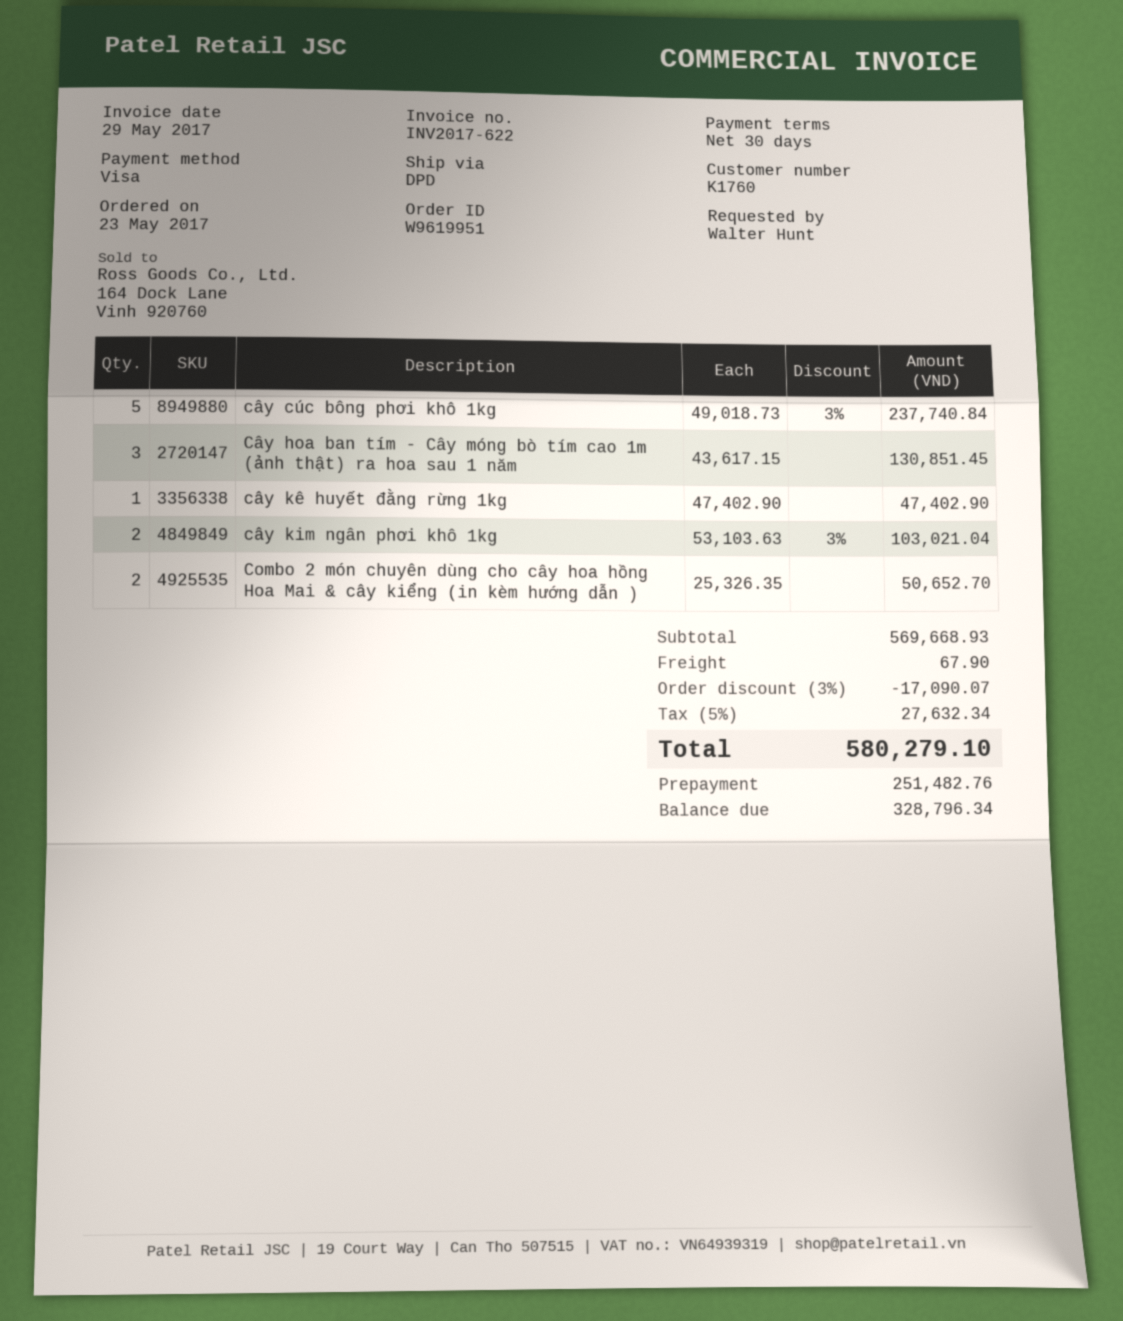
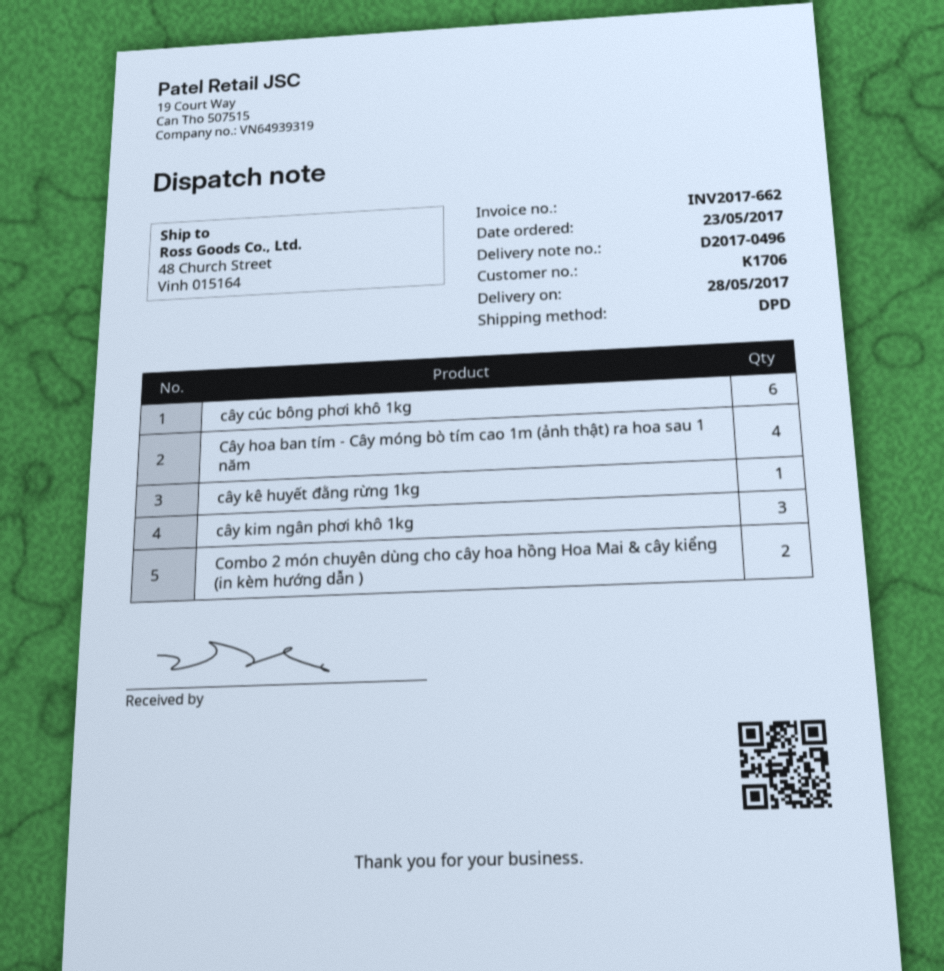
invoice number: INV2017-622 -> INV2017-662
customer number: K1760 -> K1706
cây cúc bông phơi khô 1kg: 5 -> 6
Cây hoa ban tím - Cây móng bò tím cao 1m (ảnh thật) ra hoa sau 1 năm: 3 -> 4
cây kim ngân phơi khô 1kg: 2 -> 3

